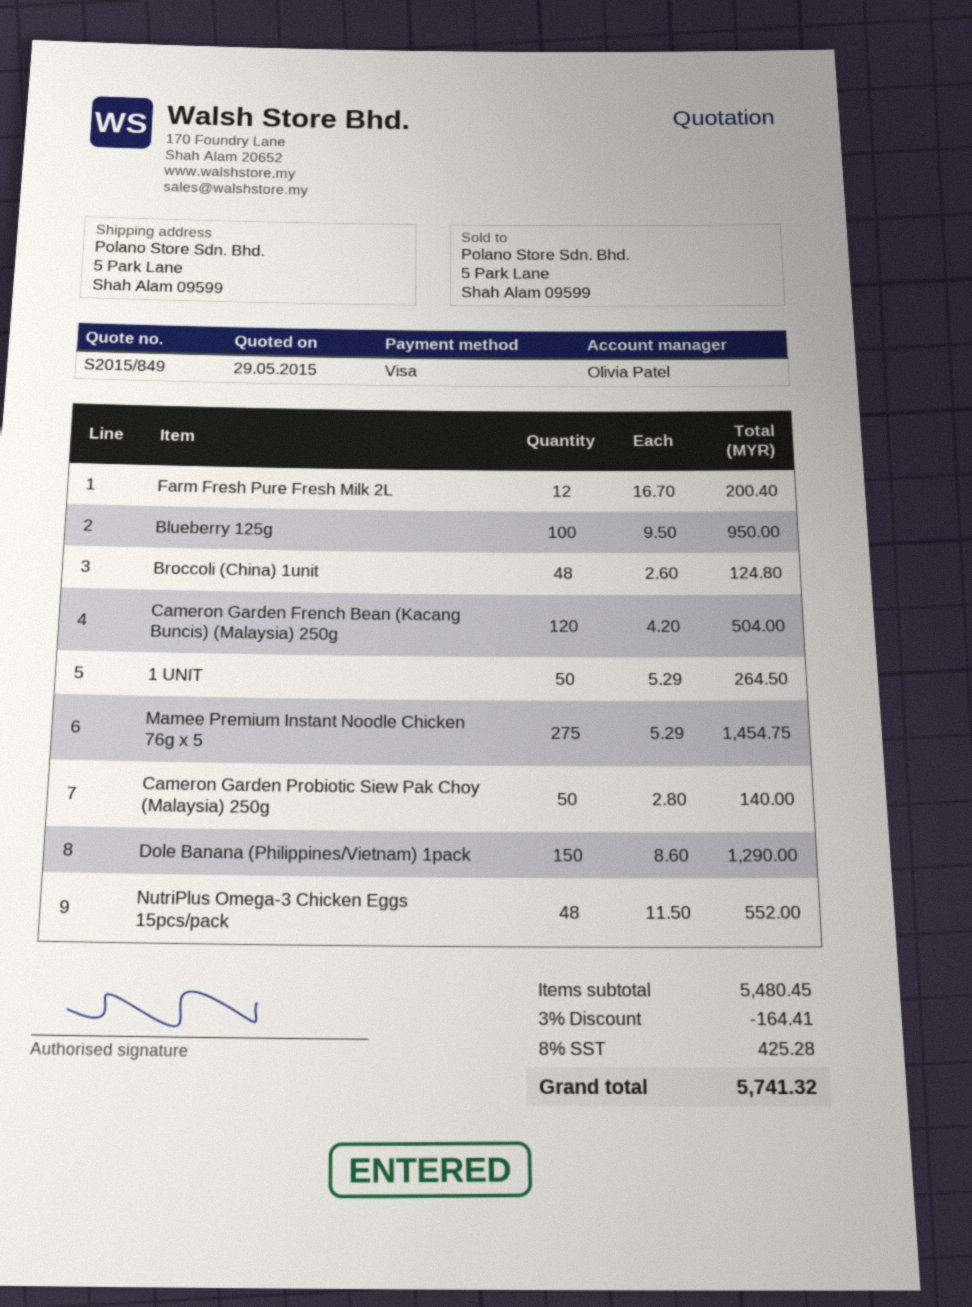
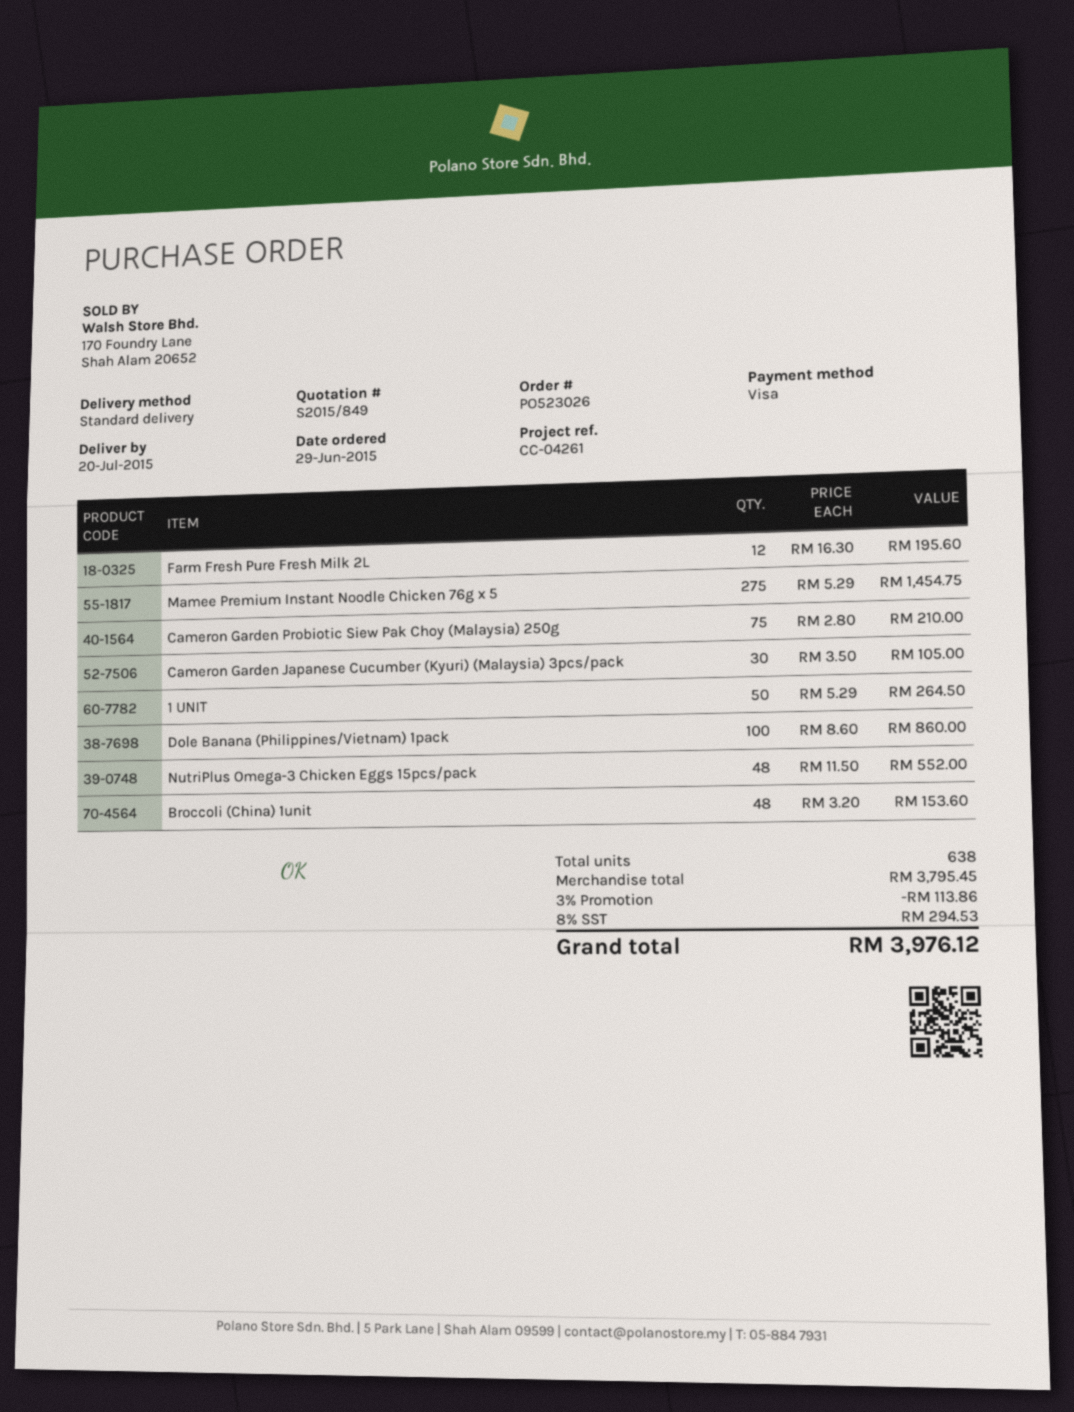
Farm Fresh Pure Fresh Milk 2L: 12 x 16.70 = 200.40 -> 12 x 16.30 = 195.60
Blueberry 125g: 100 x 9.50 = 950.00 -> none
Broccoli (China) 1unit: 48 x 2.60 = 124.80 -> 48 x 3.20 = 153.60
Cameron Garden French Bean (Kacang Buncis) (Malaysia) 250g: 120 x 4.20 = 504.00 -> none
Cameron Garden Probiotic Siew Pak Choy (Malaysia) 250g: 50 x 2.80 = 140.00 -> 75 x 2.80 = 210.00
Dole Banana (Philippines/Vietnam) 1pack: 150 x 8.60 = 1290.00 -> 100 x 8.60 = 860.00
Cameron Garden Japanese Cucumber (Kyuri) (Malaysia) 3pcs/pack: none -> 30 x 3.50 = 105.00
subtotal: 5480.45 -> 3795.45
discount: 3% = 164.41 -> 3% = 113.86
tax: 8% = 425.28 -> 8% = 294.53
total: 5741.32 -> 3976.12

